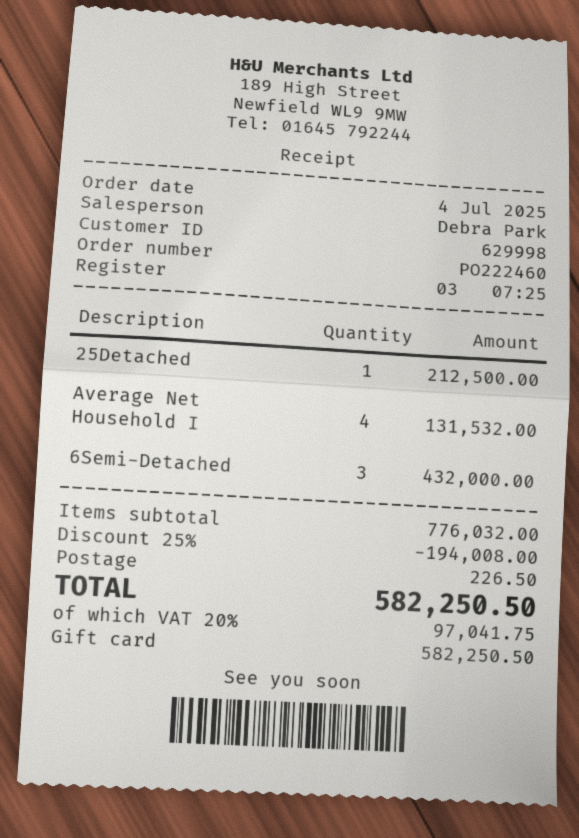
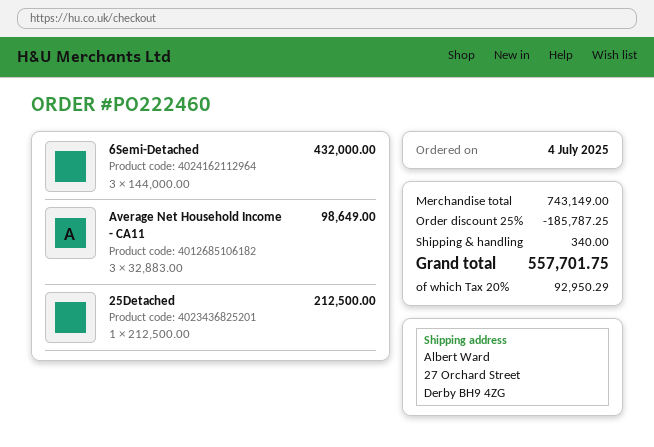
Average Net Household I: 4 for 131532.00 -> 3 for 98649.00
subtotal: 776032.00 -> 743149.00
discount: 25% = 194008.00 -> 25% = 185787.25
shipping: 226.50 -> 340.00
tax: 20% = 97041.75 -> 20% = 92950.29
total: 582250.50 -> 557701.75

